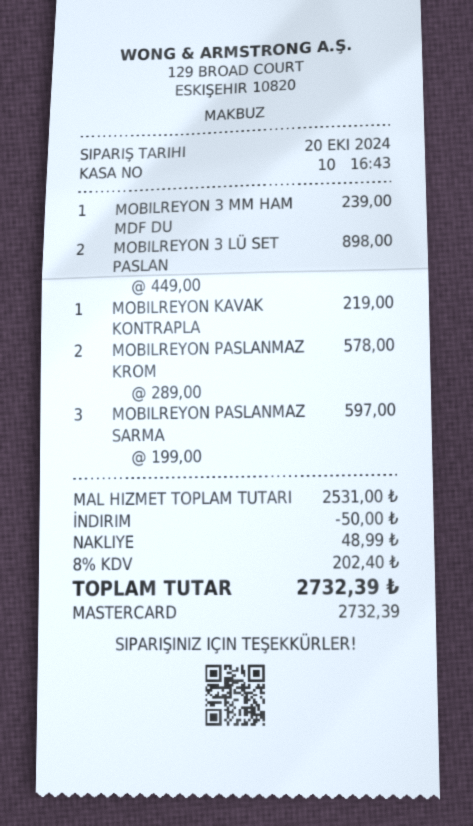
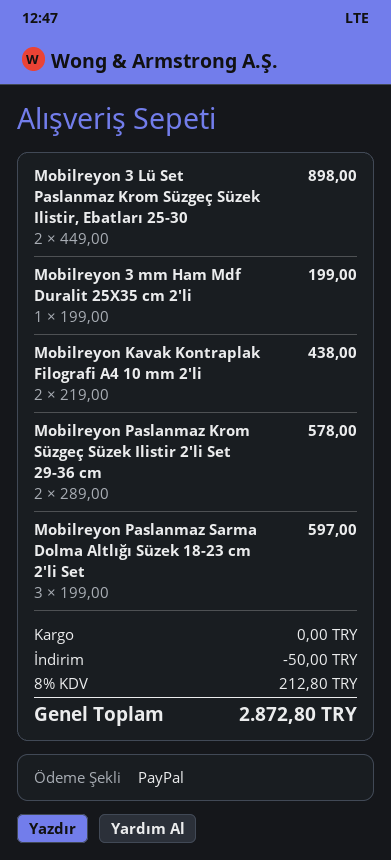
payment method: Mastercard -> PayPal
MOBILREYON 3 MM HAM MDF DU: 1 x 239.00 = 239.00 -> 1 x 199.00 = 199.00
MOBILREYON KAVAK KONTRAPLA: 1 x 219.00 = 219.00 -> 2 x 219.00 = 438.00
shipping: 48.99 -> 0.00
tax: 8% = 202.40 -> 8% = 212.80
total: 2732.39 -> 2872.80

